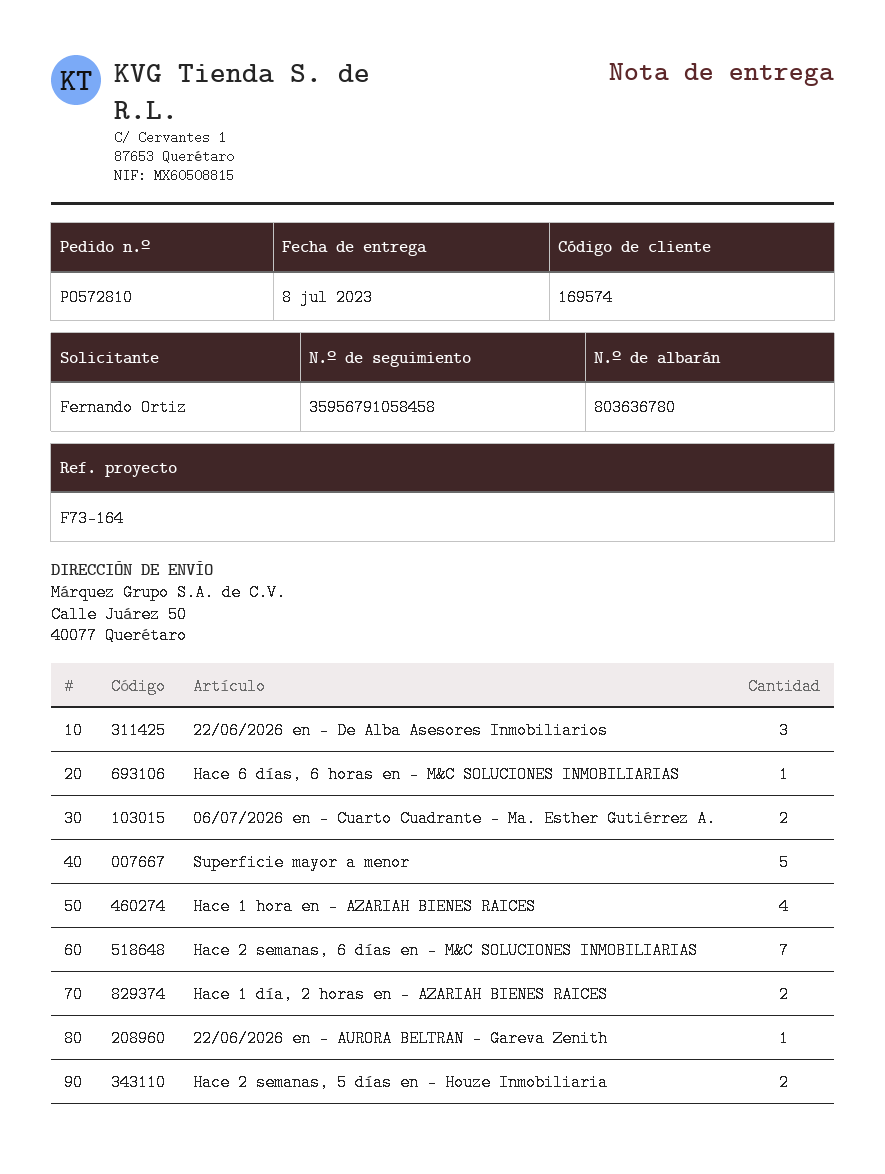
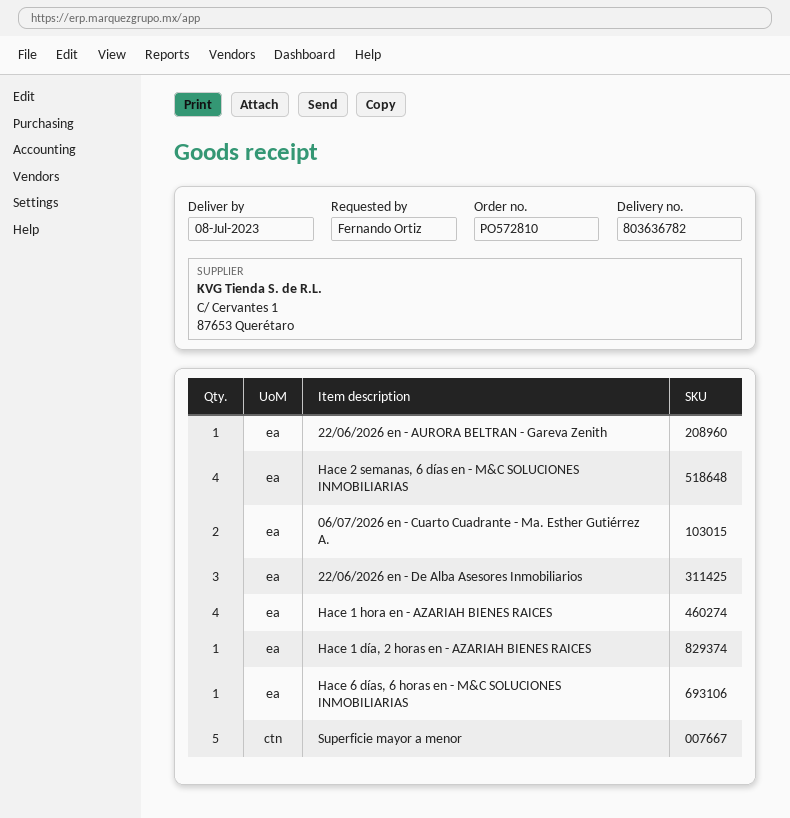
delivery note number: 803636780 -> 803636782
Hace 2 semanas, 6 días en - M&C SOLUCIONES INMOBILIARIAS: 7 -> 4
Hace 1 día, 2 horas en - AZARIAH BIENES RAICES: 2 -> 1
Hace 2 semanas, 5 días en - Houze Inmobiliaria: 2 -> none

